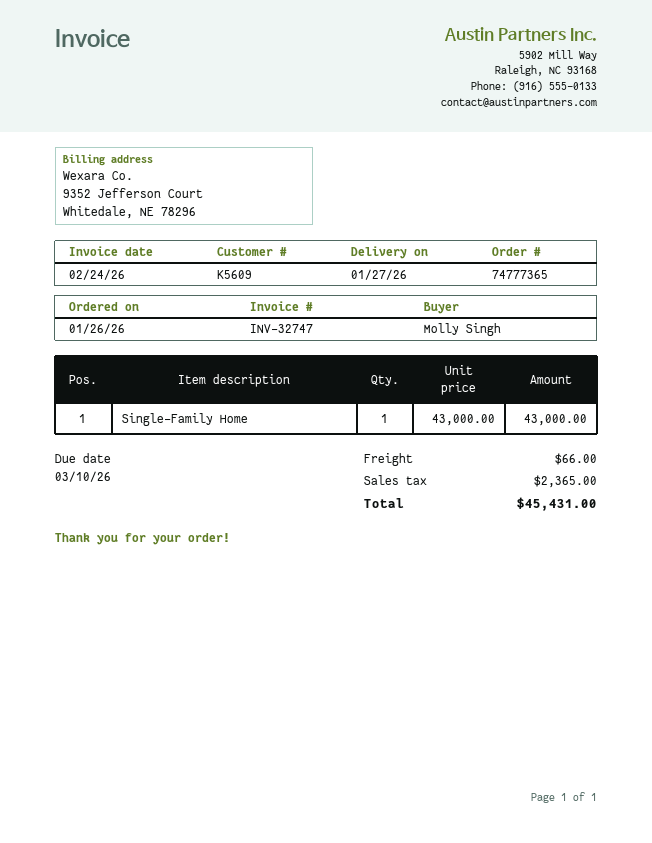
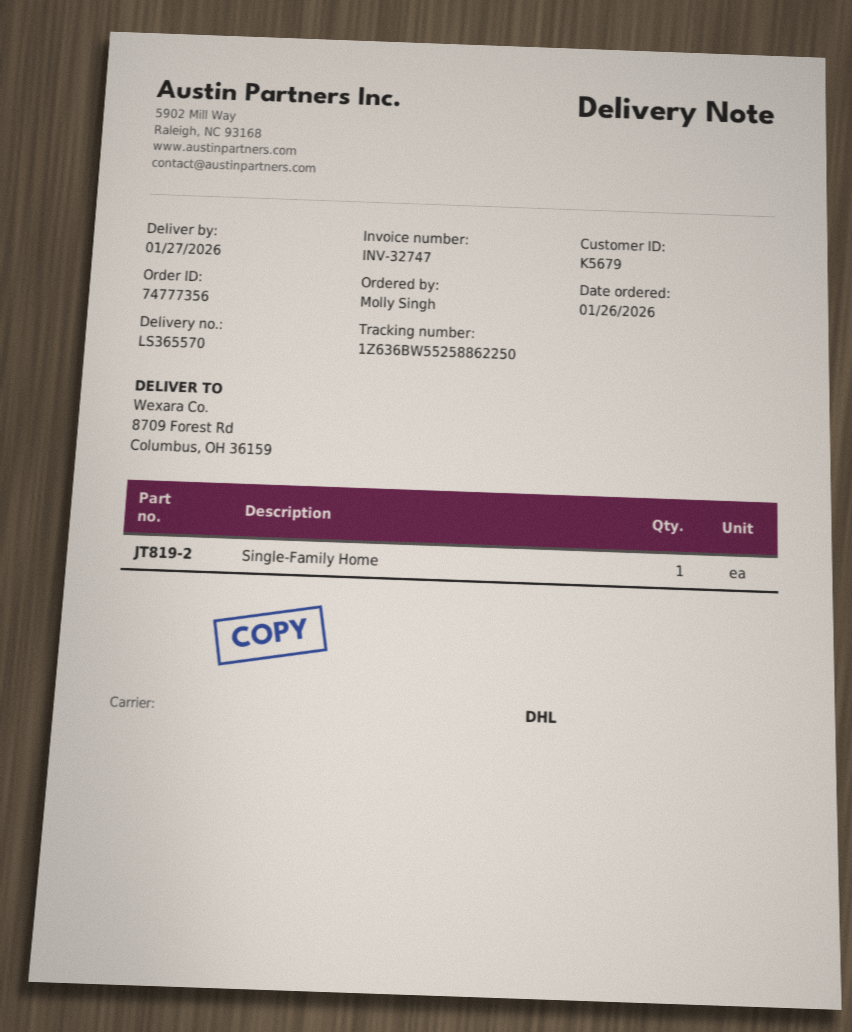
order number: 74777365 -> 74777356
customer number: K5609 -> K5679

